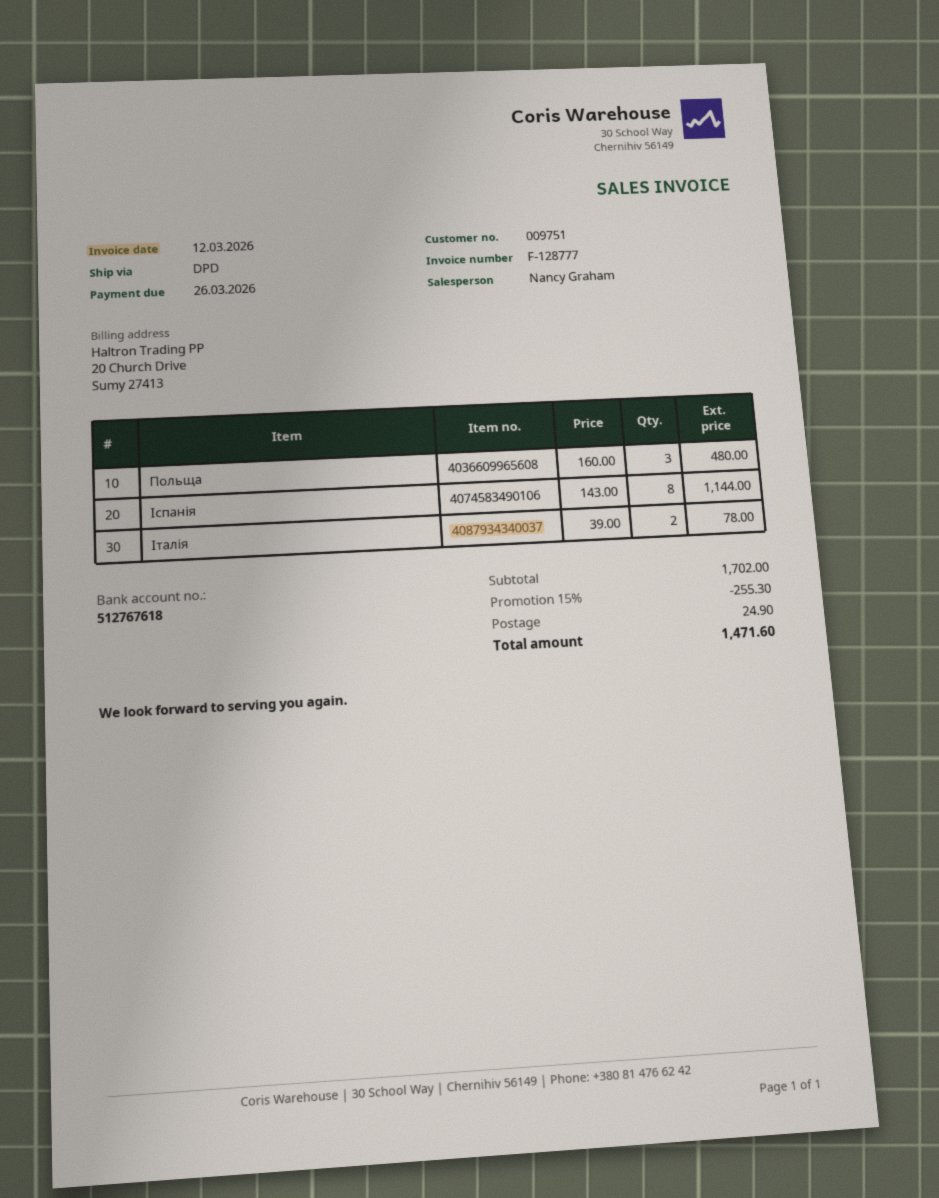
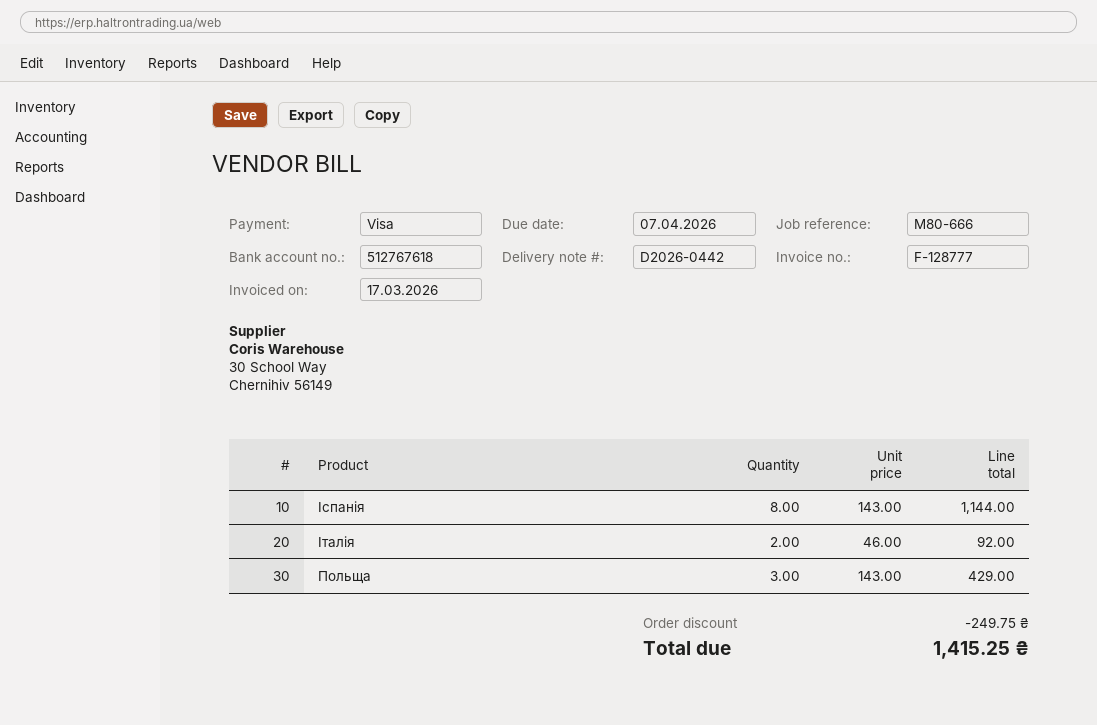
invoice date: 2026-03-12 -> 2026-03-17
due date: 2026-03-26 -> 2026-04-07
Польща: 3 x 160.00 = 480.00 -> 3 x 143.00 = 429.00
Італія: 2 x 39.00 = 78.00 -> 2 x 46.00 = 92.00
discount: 255.30 -> 249.75
shipping: 24.90 -> none
total: 1471.60 -> 1415.25

